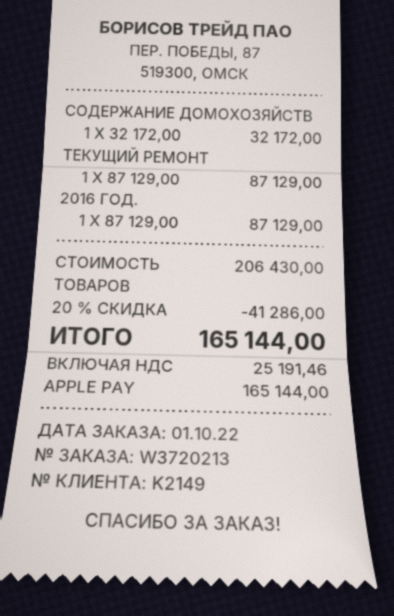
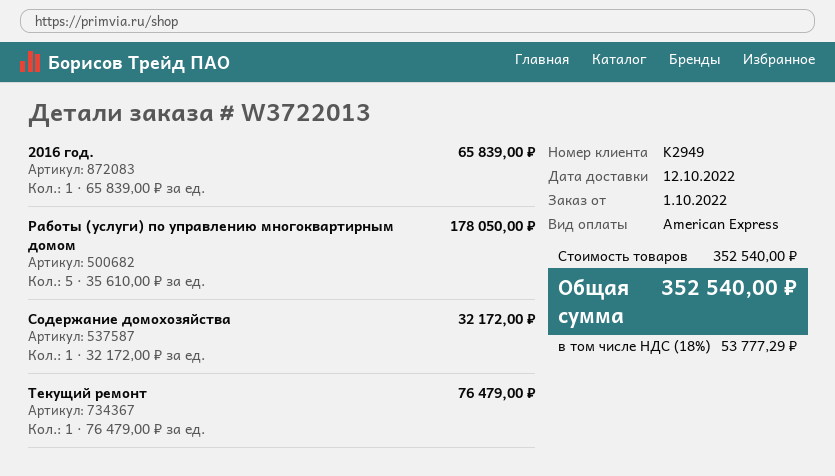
order number: W3720213 -> W3722013
customer number: K2149 -> K2949
payment method: Apple Pay -> American Express
ТЕКУЩИЙ РЕМОНТ: 1 x 87129.00 = 87129.00 -> 1 x 76479.00 = 76479.00
2016 ГОД.: 1 x 87129.00 = 87129.00 -> 1 x 65839.00 = 65839.00
Работы (услуги) по управлению многоквартирным домом: none -> 5 x 35610.00 = 178050.00
subtotal: 206430.00 -> 352540.00
discount: 20% = 41286.00 -> none
tax: 25191.46 -> 53777.29
total: 165144.00 -> 352540.00

